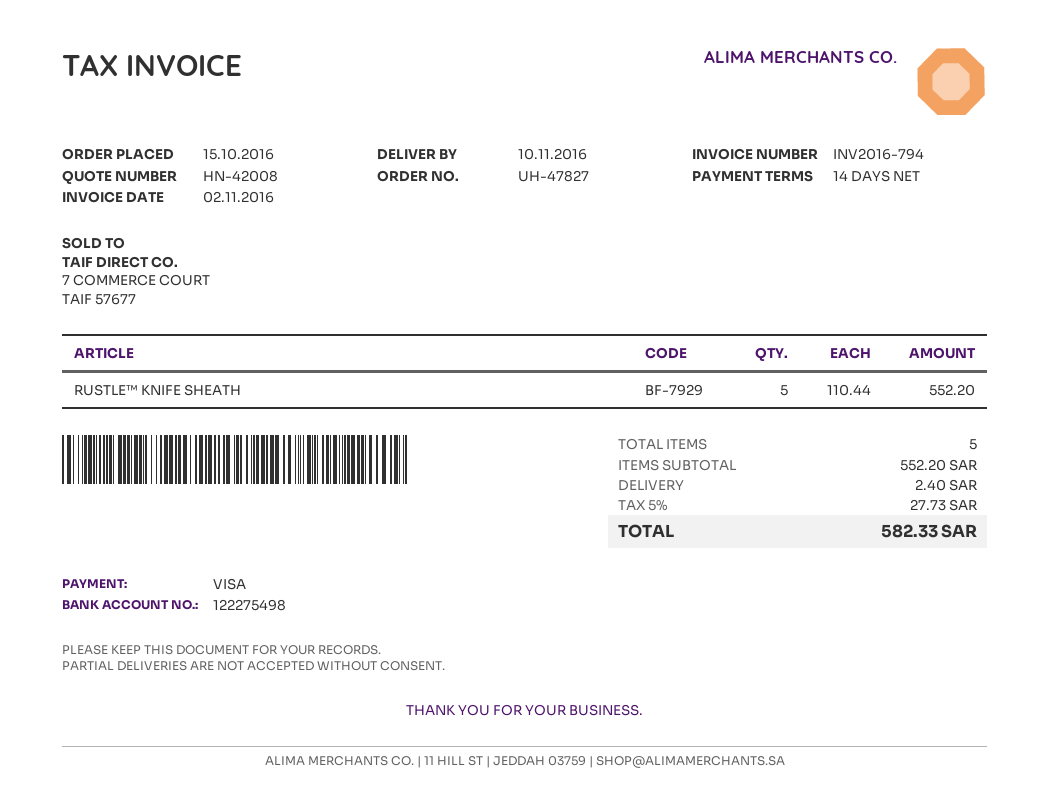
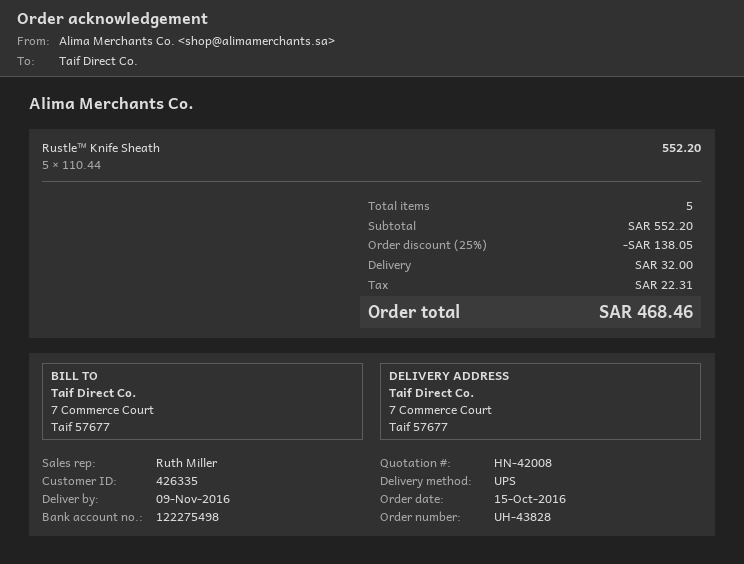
order number: UH-47827 -> UH-43828
delivery date: 2016-11-10 -> 2016-11-09
discount: none -> 25% = 138.05
shipping: 2.40 -> 32.00
tax: 27.73 -> 22.31
total: 582.33 -> 468.46

